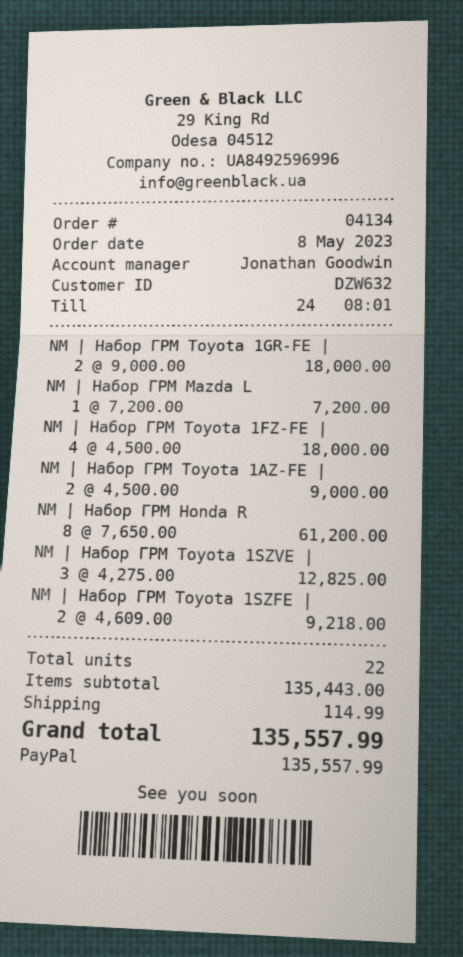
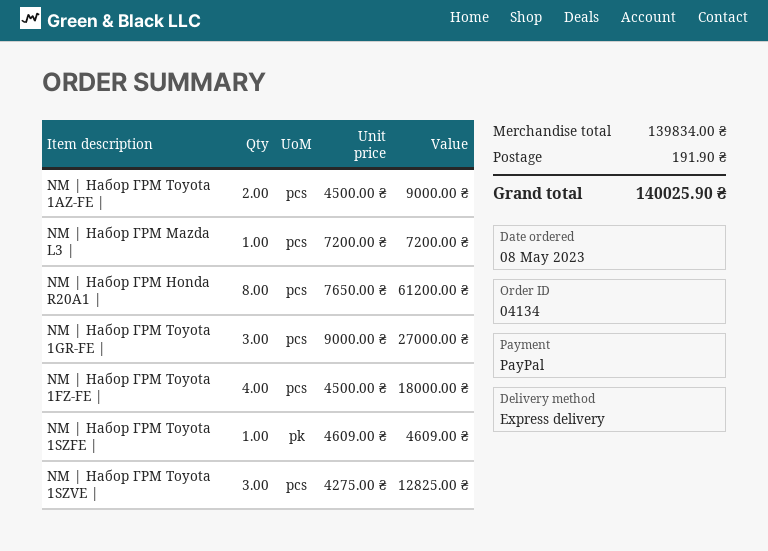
NM | Набор ГРМ Toyota 1GR-FE |: 2 x 9000.00 = 18000.00 -> 3 x 9000.00 = 27000.00
NM | Набор ГРМ Toyota 1SZFE |: 2 x 4609.00 = 9218.00 -> 1 x 4609.00 = 4609.00
subtotal: 135443.00 -> 139834.00
shipping: 114.99 -> 191.90
total: 135557.99 -> 140025.90

